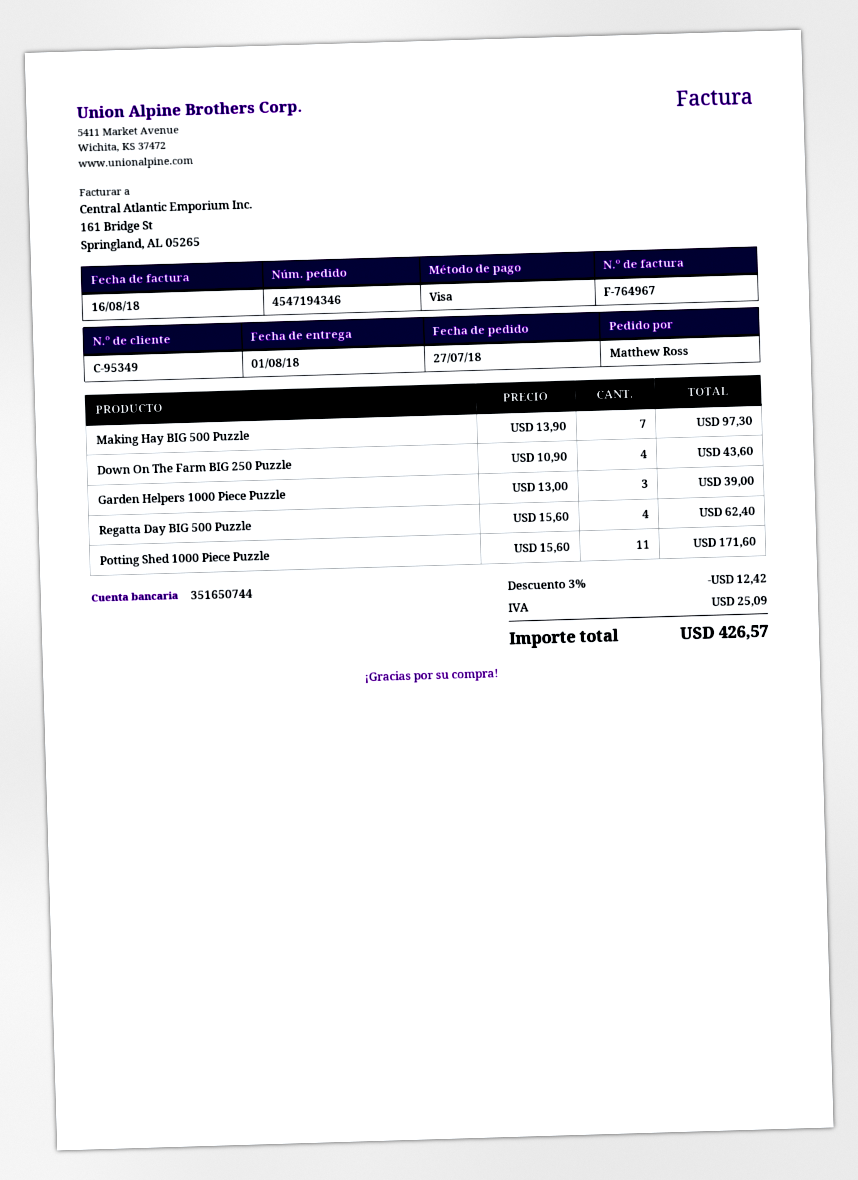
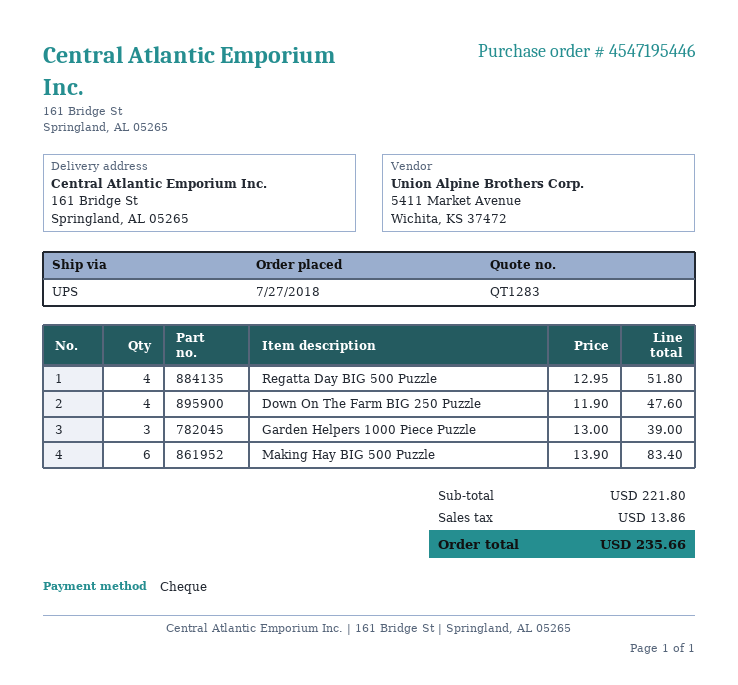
order number: 4547194346 -> 4547195446
payment method: Visa -> cheque
Making Hay BIG 500 Puzzle: 7 x 13.90 = 97.30 -> 6 x 13.90 = 83.40
Down On The Farm BIG 250 Puzzle: 4 x 10.90 = 43.60 -> 4 x 11.90 = 47.60
Regatta Day BIG 500 Puzzle: 4 x 15.60 = 62.40 -> 4 x 12.95 = 51.80
Potting Shed 1000 Piece Puzzle: 11 x 15.60 = 171.60 -> none
discount: 3% = 12.42 -> none
tax: 25.09 -> 13.86
total: 426.57 -> 235.66

